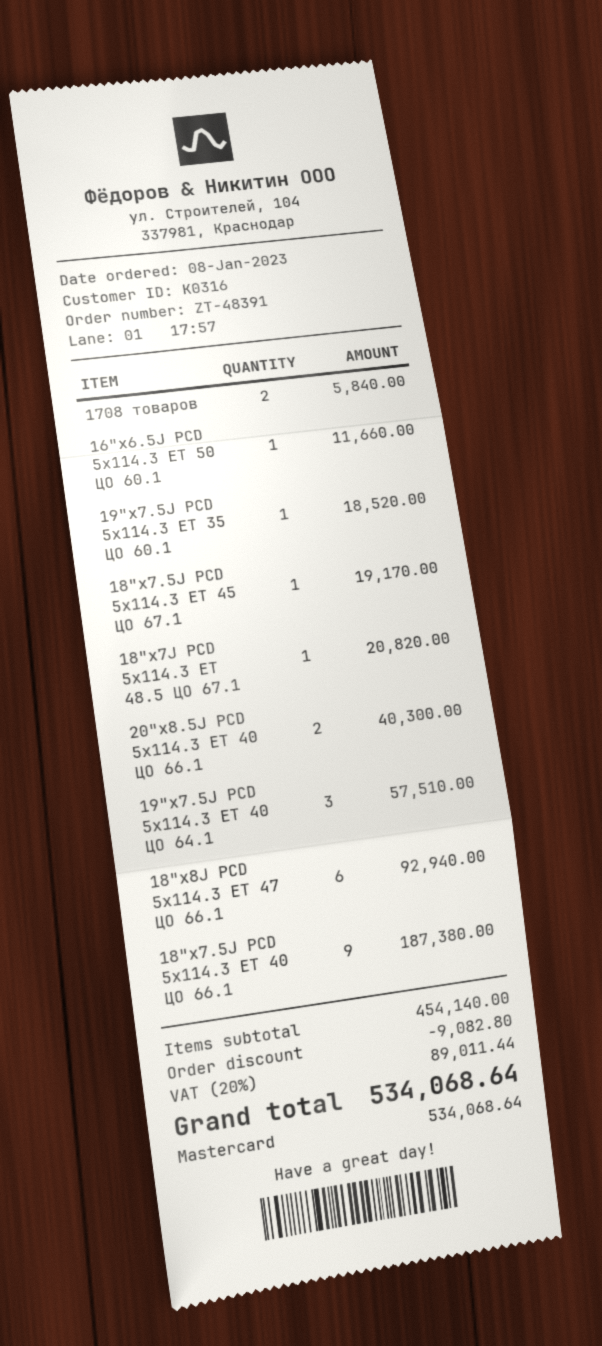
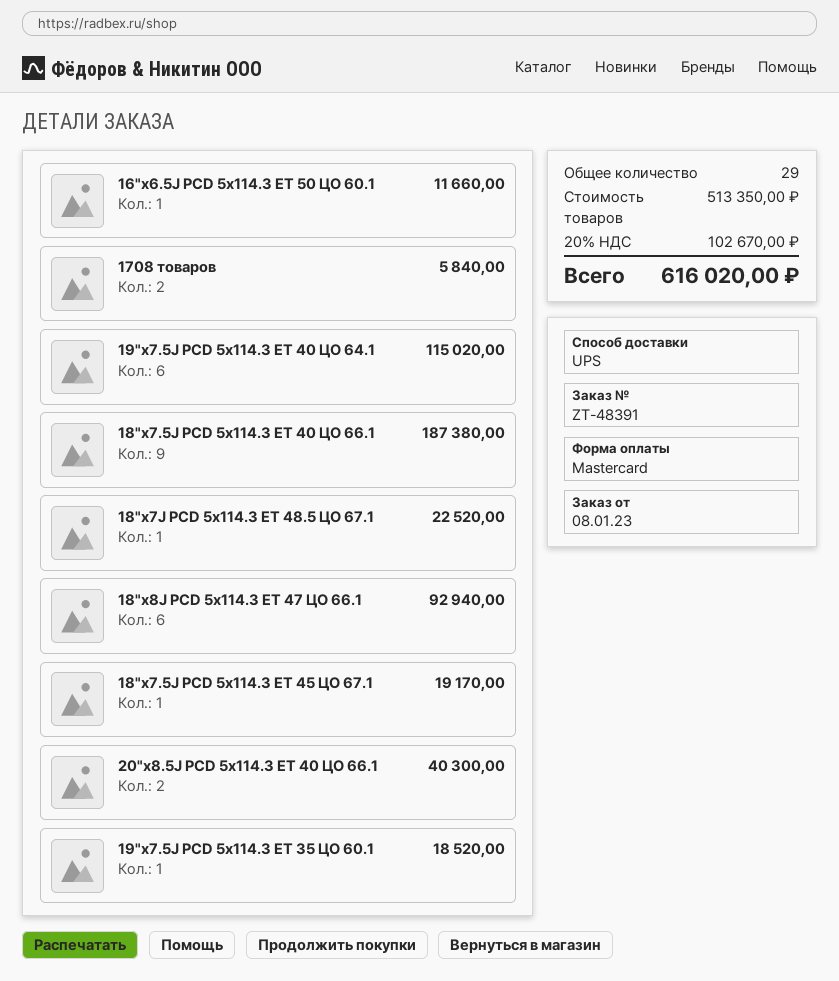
18"x7J PCD 5x114.3 ЕТ 48.5 ЦО 67.1: 1 for 20820.00 -> 1 for 22520.00
19"x7.5J PCD 5x114.3 ЕТ 40 ЦО 64.1: 3 for 57510.00 -> 6 for 115020.00
subtotal: 454140.00 -> 513350.00
discount: 9082.80 -> none
tax: 20% = 89011.44 -> 20% = 102670.00
total: 534068.64 -> 616020.00

